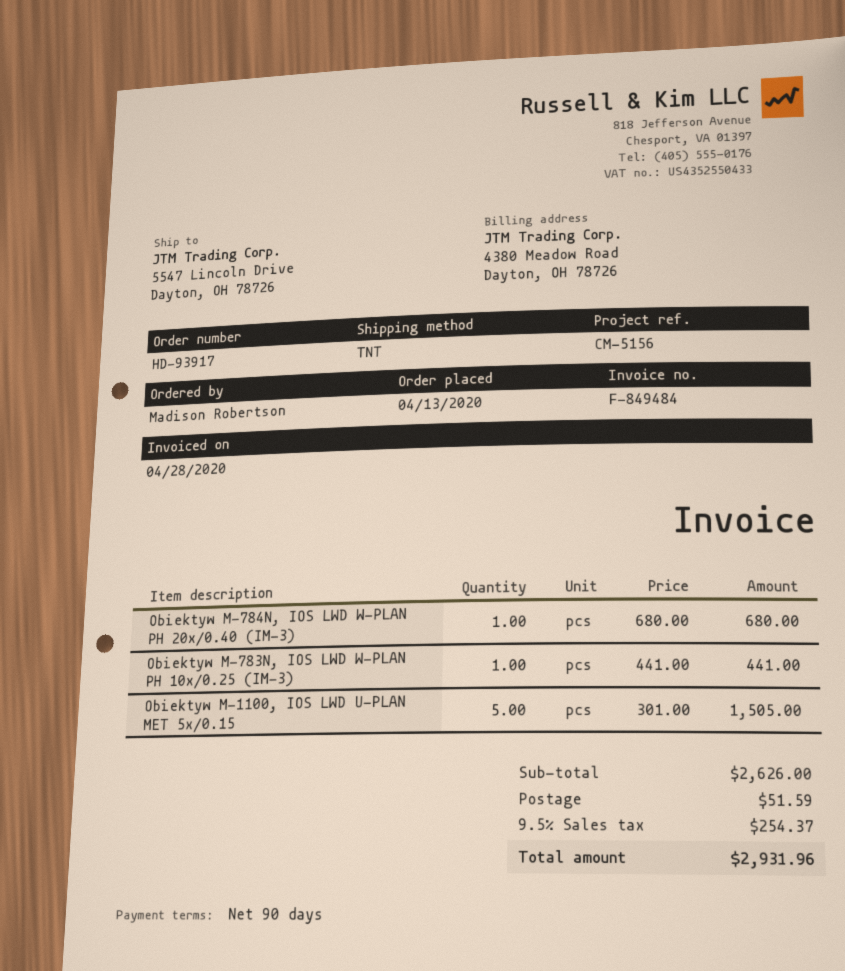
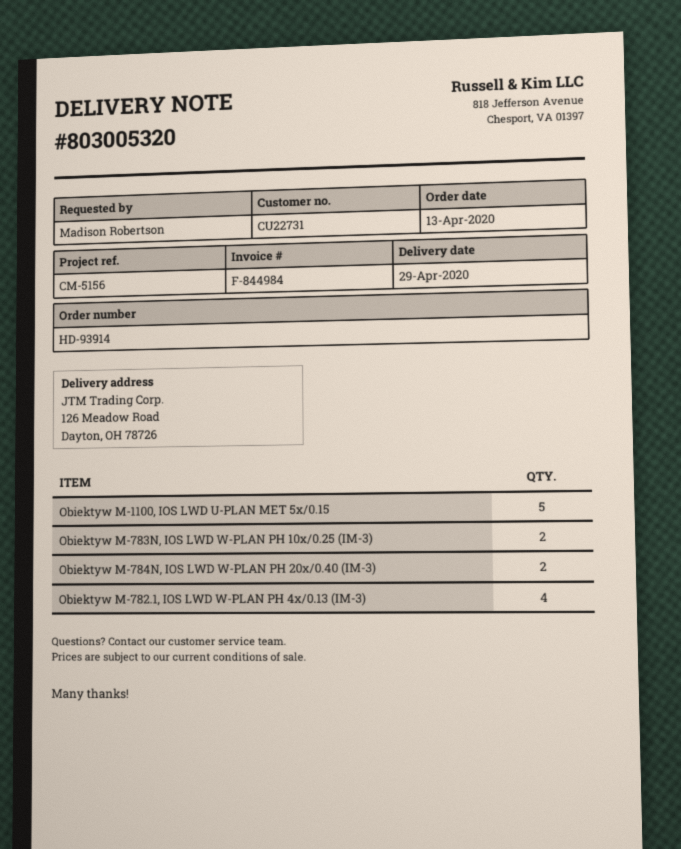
order number: HD-93917 -> HD-93914
invoice number: F-849484 -> F-844984
ship to: 5547 Lincoln Drive, Dayton, OH 78726 -> 126 Meadow Road, Dayton, OH 78726
Obiektyw M-784N, IOS LWD W-PLAN PH 20x/0.40 (IM-3): 1 -> 2
Obiektyw M-783N, IOS LWD W-PLAN PH 10x/0.25 (IM-3): 1 -> 2
Obiektyw M-782.1, IOS LWD W-PLAN PH 4x/0.13 (IM-3): none -> 4

